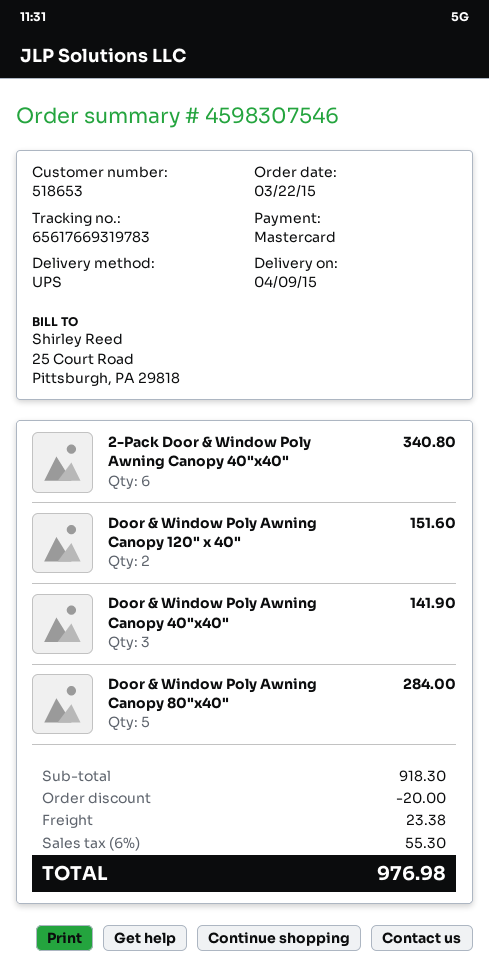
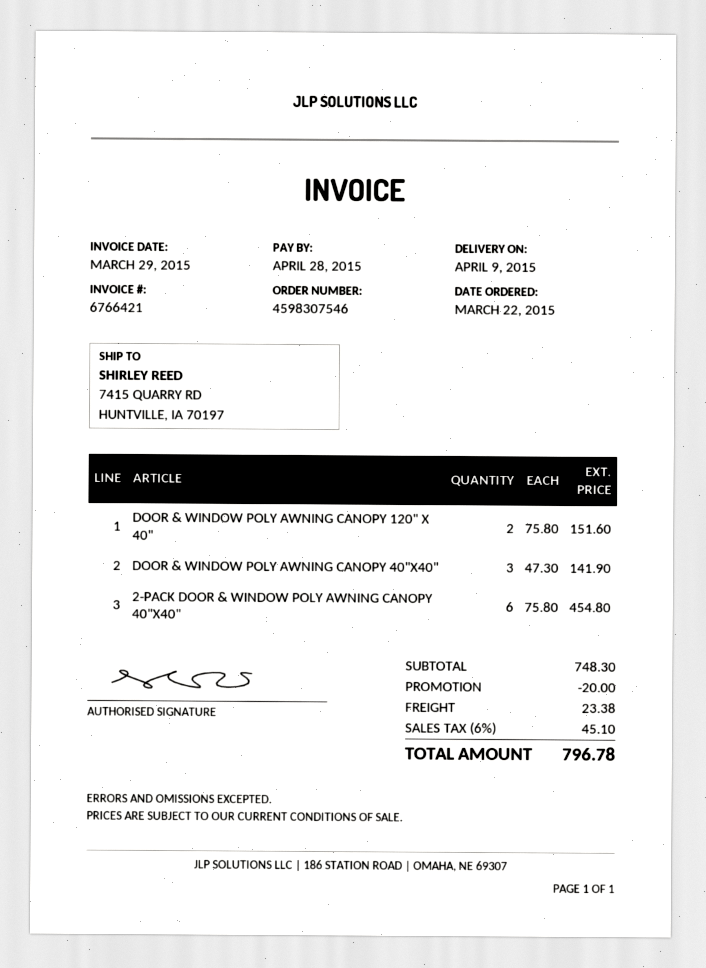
2-Pack Door & Window Poly Awning Canopy 40"x40": 6 for 340.80 -> 6 for 454.80
Door & Window Poly Awning Canopy 80"x40": 5 for 284.00 -> none
subtotal: 918.30 -> 748.30
tax: 6% = 55.30 -> 6% = 45.10
total: 976.98 -> 796.78

